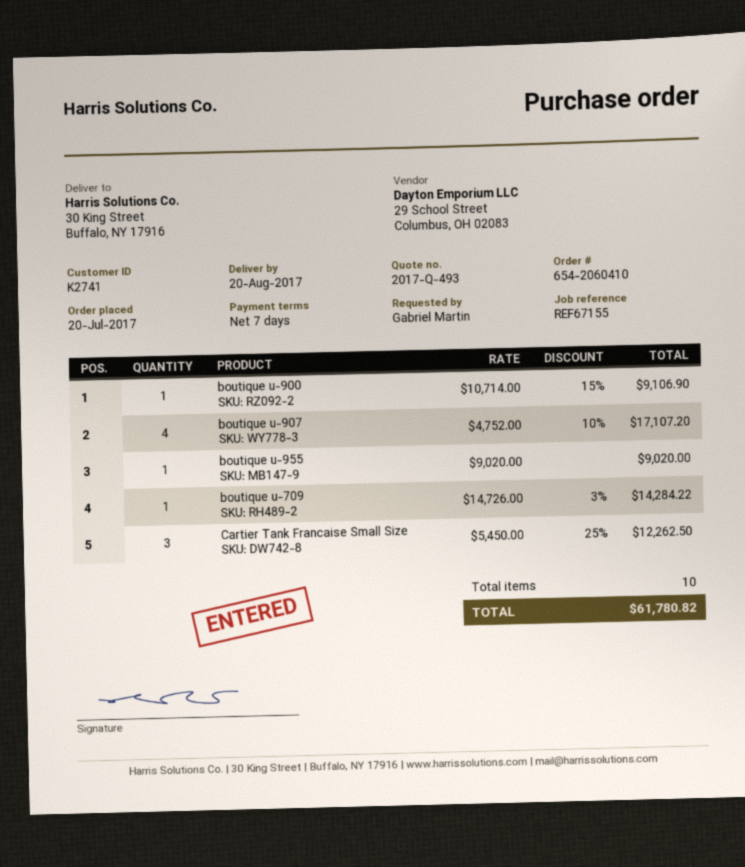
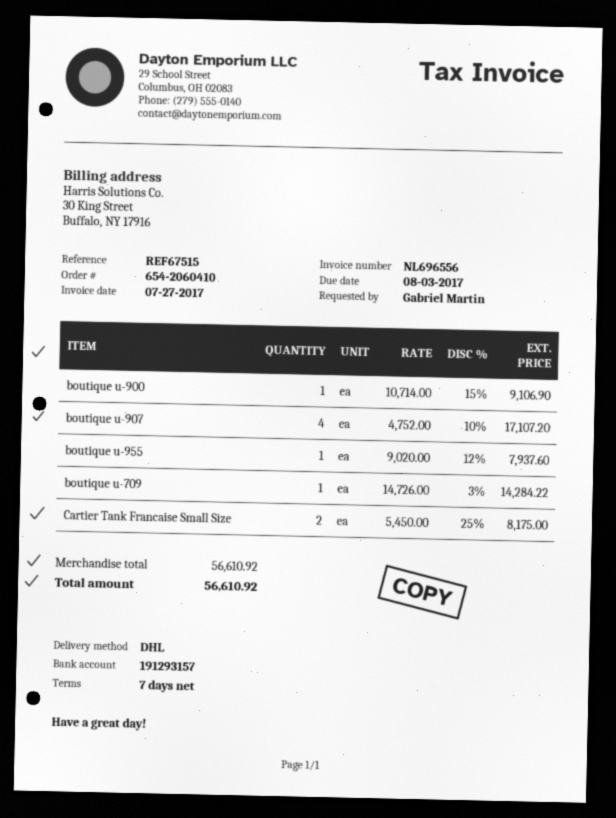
reference: REF67155 -> REF67515
boutique u-955: 1 x 9020.00 = 9020.00 -> 1 x 9020.00 - 12% = 7937.60
Cartier Tank Francaise Small Size: 3 x 5450.00 - 25% = 12262.50 -> 2 x 5450.00 - 25% = 8175.00
total: 61780.82 -> 56610.92

